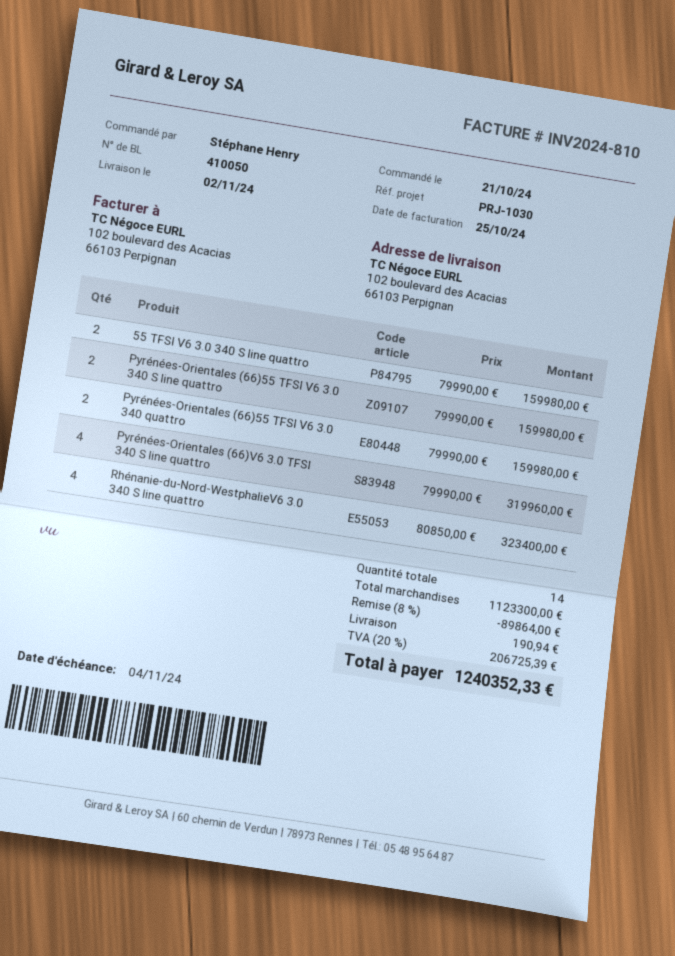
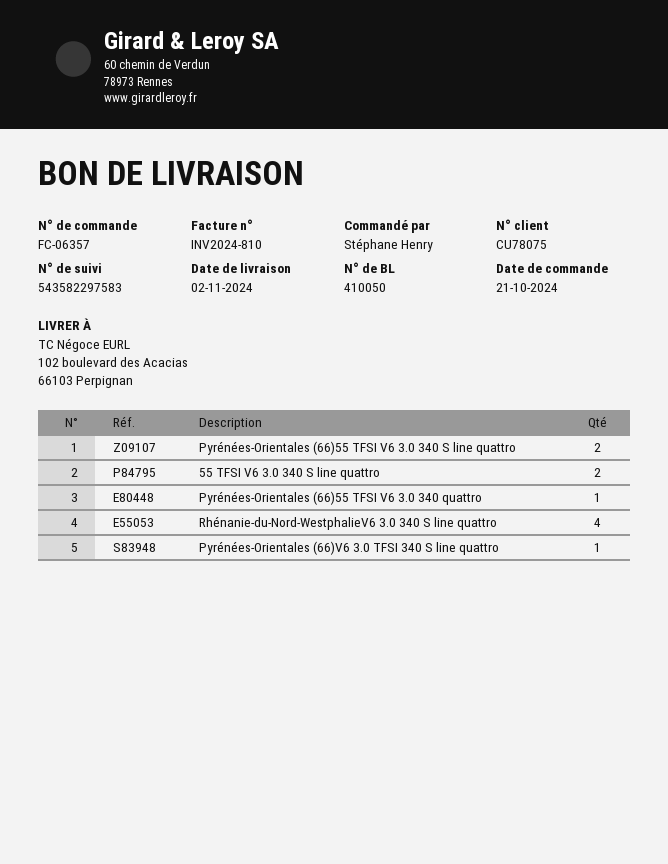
Pyrénées-Orientales (66)55 TFSI V6 3.0 340 quattro: 2 -> 1
Pyrénées-Orientales (66)V6 3.0 TFSI 340 S line quattro: 4 -> 1

